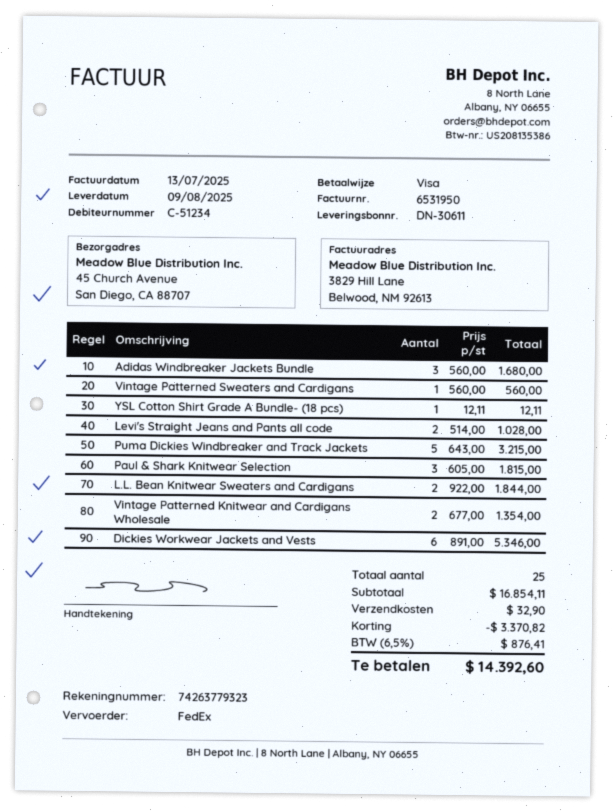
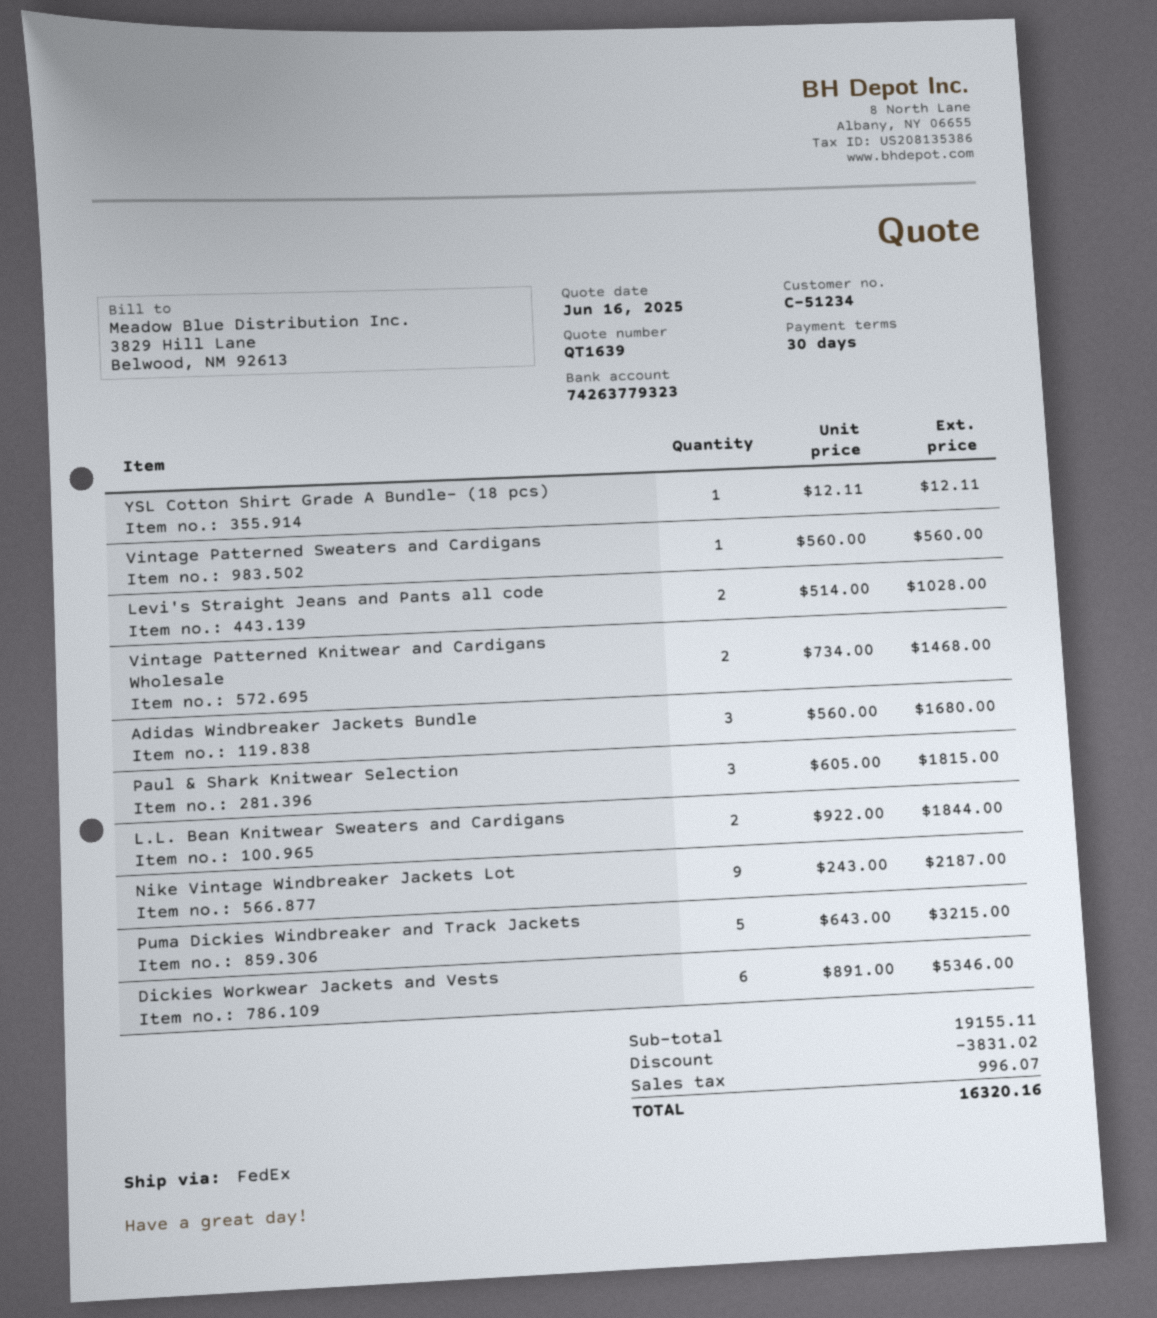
Vintage Patterned Knitwear and Cardigans Wholesale: 2 x 677.00 = 1354.00 -> 2 x 734.00 = 1468.00
Nike Vintage Windbreaker Jackets Lot: none -> 9 x 243.00 = 2187.00
subtotal: 16854.11 -> 19155.11
discount: 3370.82 -> 3831.02
shipping: 32.90 -> none
tax: 876.41 -> 996.07
total: 14392.60 -> 16320.16

